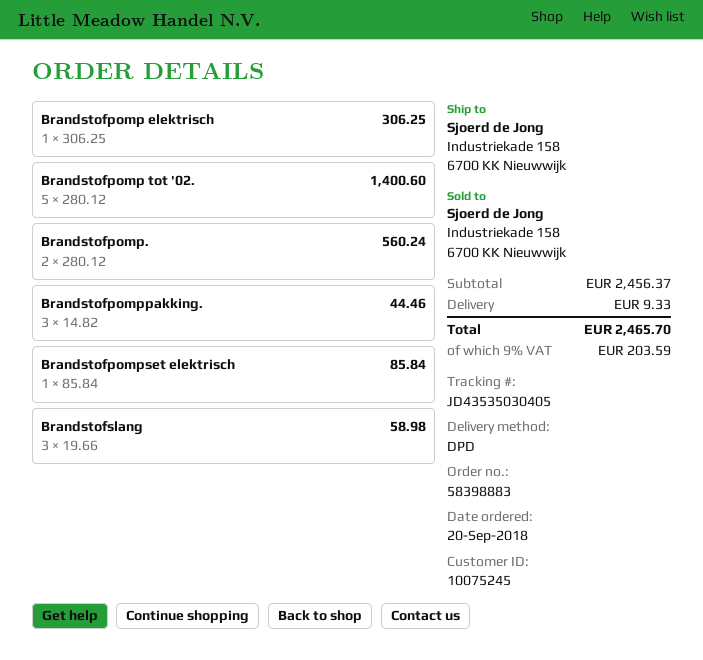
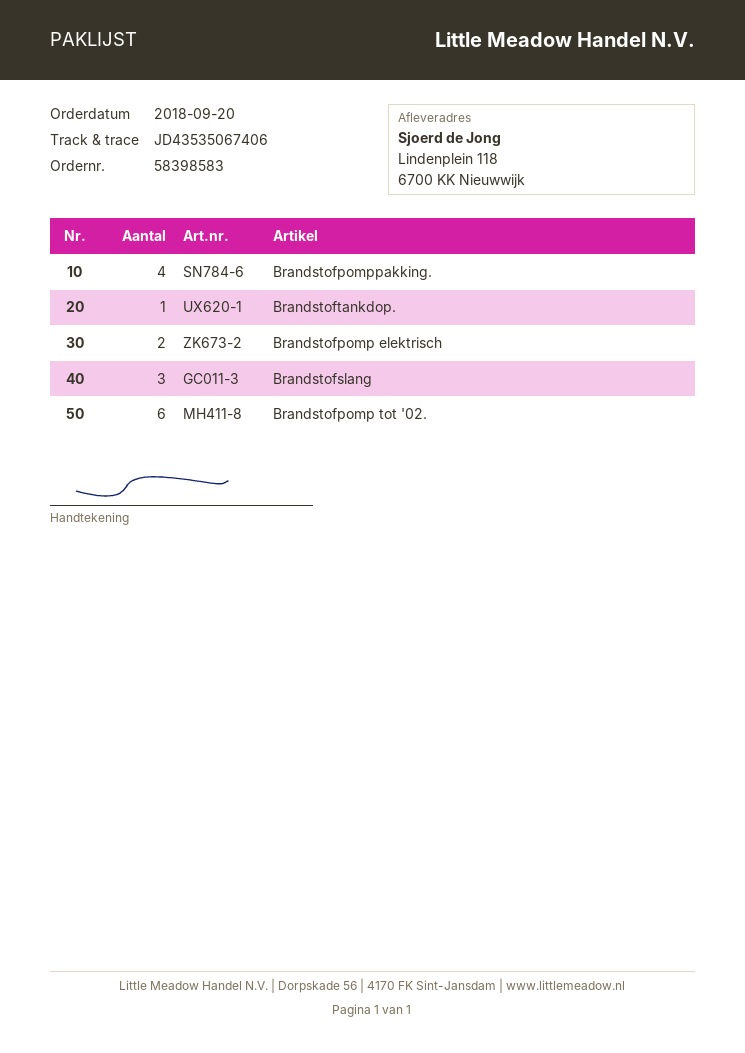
order number: 58398883 -> 58398583
tracking number: JD43535030405 -> JD43535067406
ship to: Industriekade 158, 6700 KK Nieuwwijk -> Lindenplein 118, 6700 KK Nieuwwijk
Brandstofpomp elektrisch: 1 -> 2
Brandstofpomp tot '02.: 5 -> 6
Brandstofpomp.: 2 -> none
Brandstofpomppakking.: 3 -> 4
Brandstofpompset elektrisch: 1 -> none
Brandstoftankdop.: none -> 1

